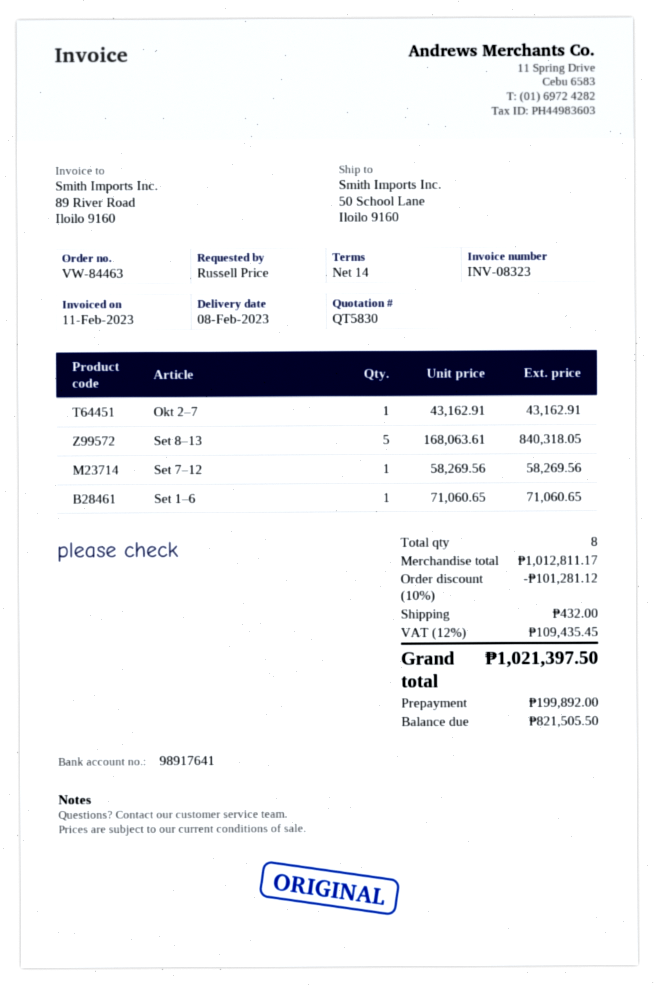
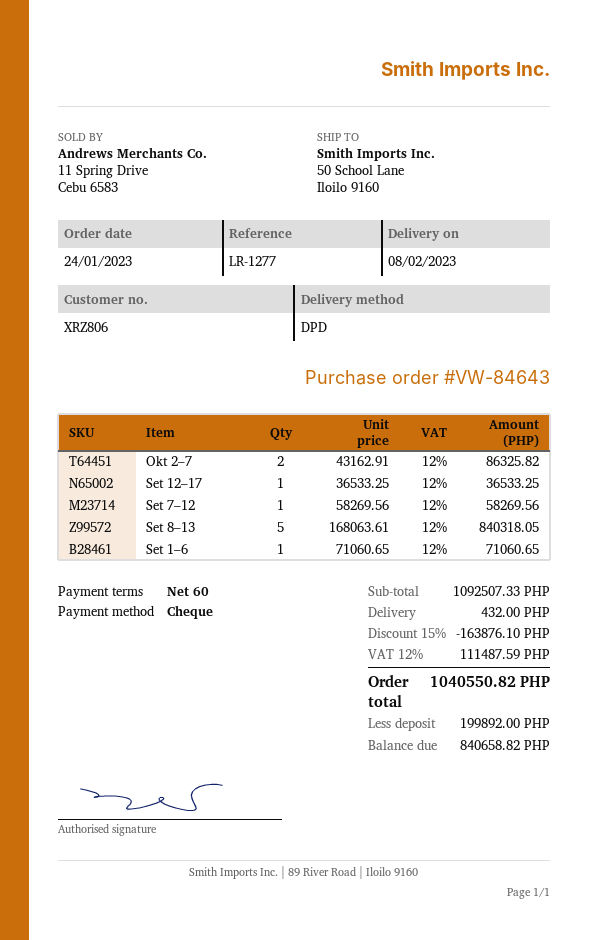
order number: VW-84463 -> VW-84643
payment terms: 14 days -> 60 days
Okt 2–7: 1 x 43162.91 = 43162.91 -> 2 x 43162.91 = 86325.82
Set 12–17: none -> 1 x 36533.25 = 36533.25
subtotal: 1012811.17 -> 1092507.33
discount: 10% = 101281.12 -> 15% = 163876.10
tax: 12% = 109435.45 -> 12% = 111487.59
total: 1021397.50 -> 1040550.82
balance: 821505.50 -> 840658.82

